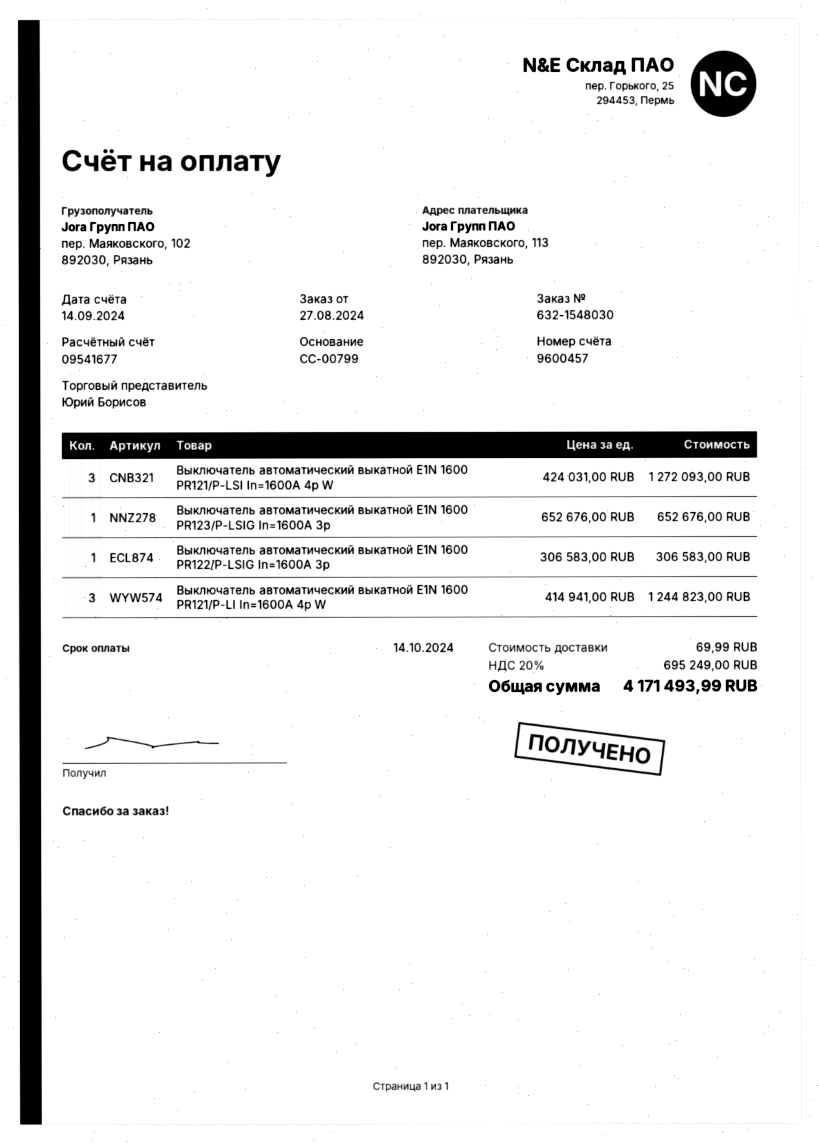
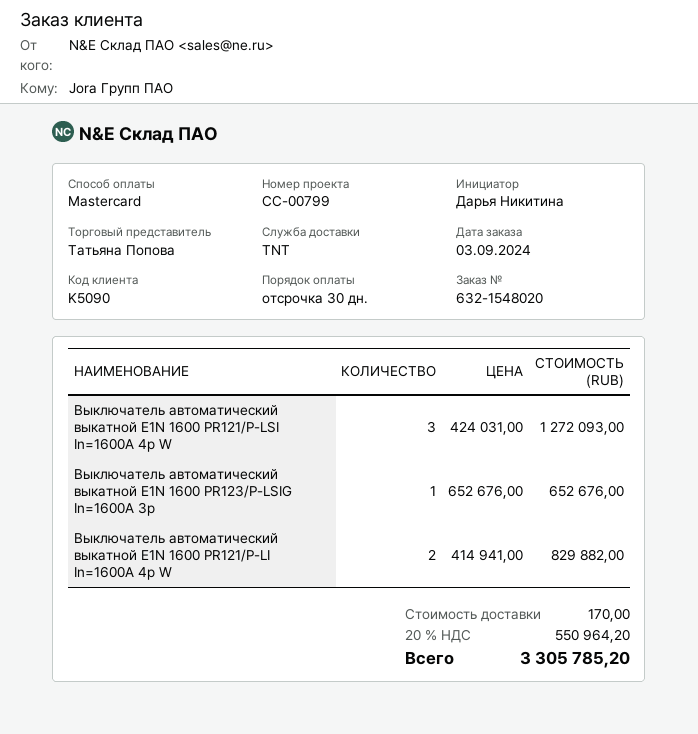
order number: 632-1548030 -> 632-1548020
order date: 2024-08-27 -> 2024-09-03
sales rep: Юрий Борисов -> Татьяна Попова
Выключатель автоматический выкатной E1N 1600 PR122/P-LSIG In=1600A 3p: 1 x 306583.00 = 306583.00 -> none
Выключатель автоматический выкатной E1N 1600 PR121/P-LI In=1600A 4p W: 3 x 414941.00 = 1244823.00 -> 2 x 414941.00 = 829882.00
shipping: 69.99 -> 170.00
tax: 20% = 695249.00 -> 20% = 550964.20
total: 4171493.99 -> 3305785.20

